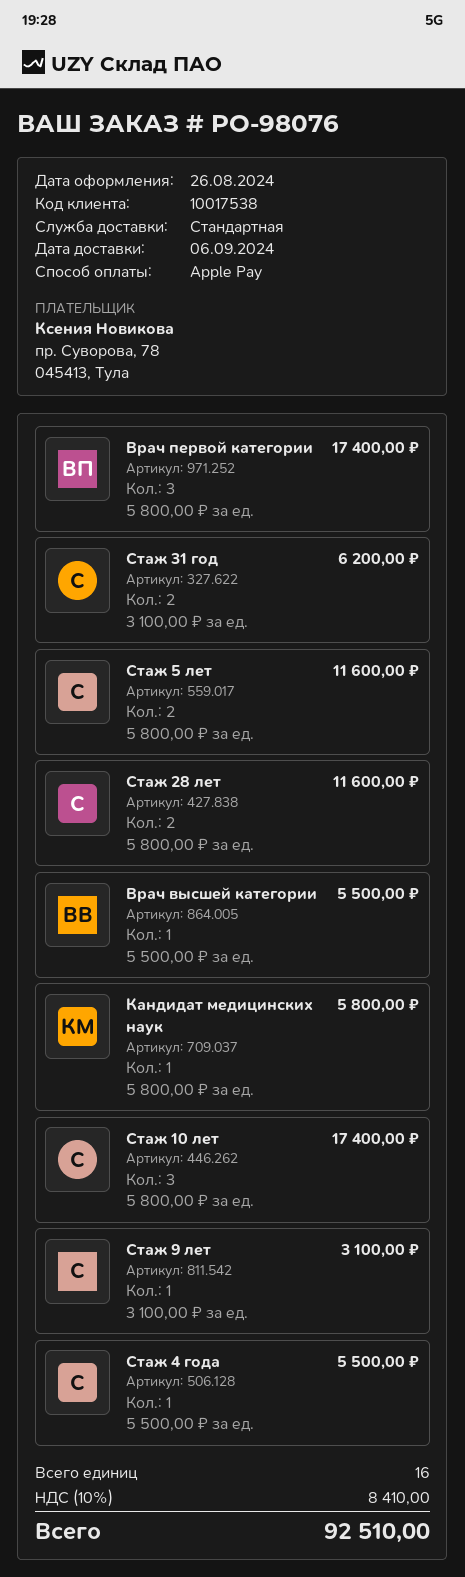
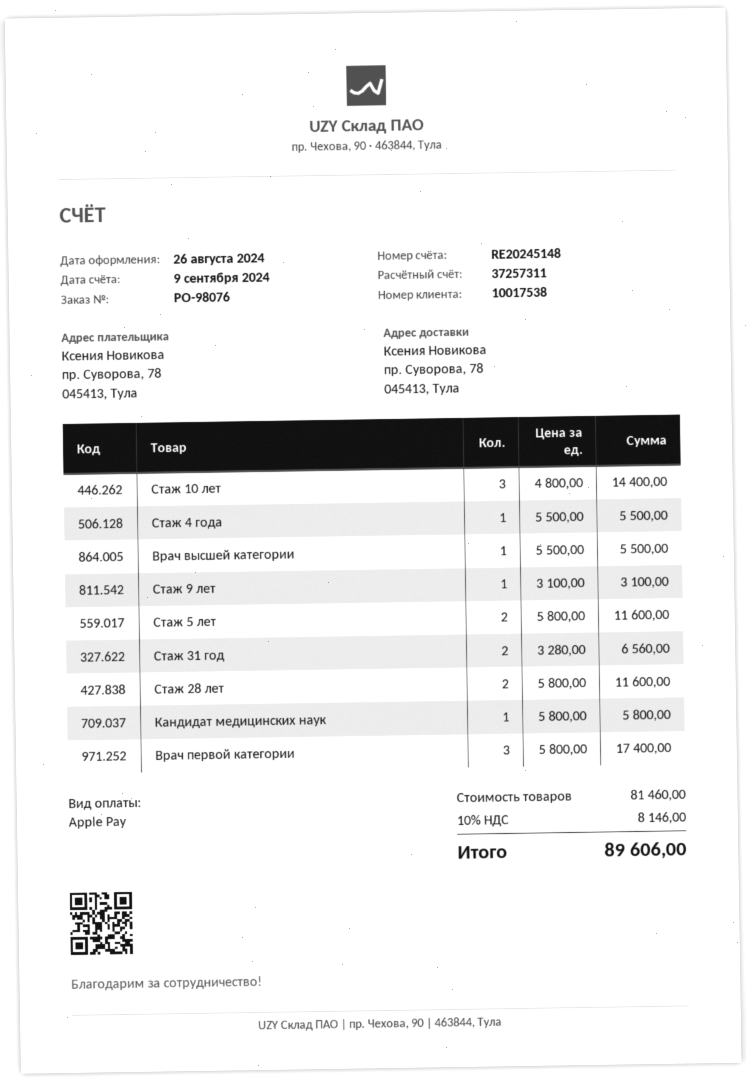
Стаж 31 год: 2 x 3100.00 = 6200.00 -> 2 x 3280.00 = 6560.00
Стаж 10 лет: 3 x 5800.00 = 17400.00 -> 3 x 4800.00 = 14400.00
tax: 10% = 8410.00 -> 10% = 8146.00
total: 92510.00 -> 89606.00

